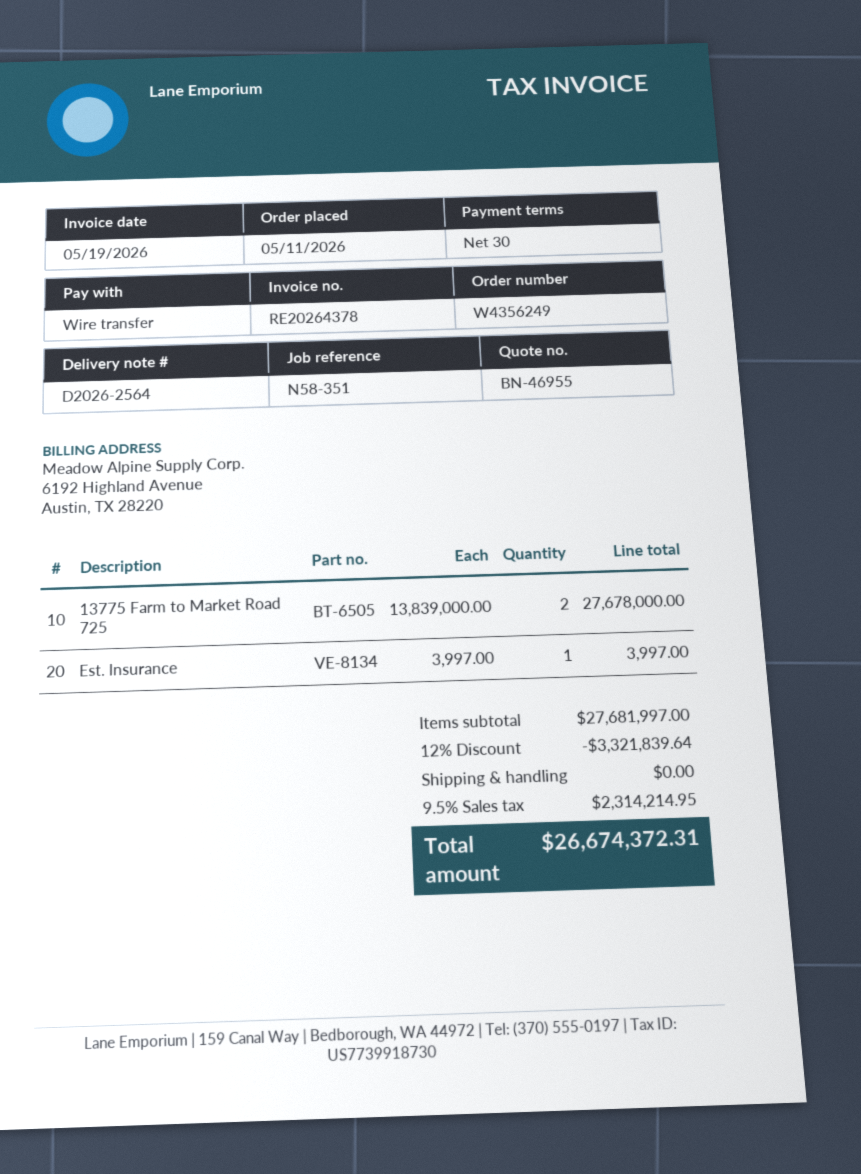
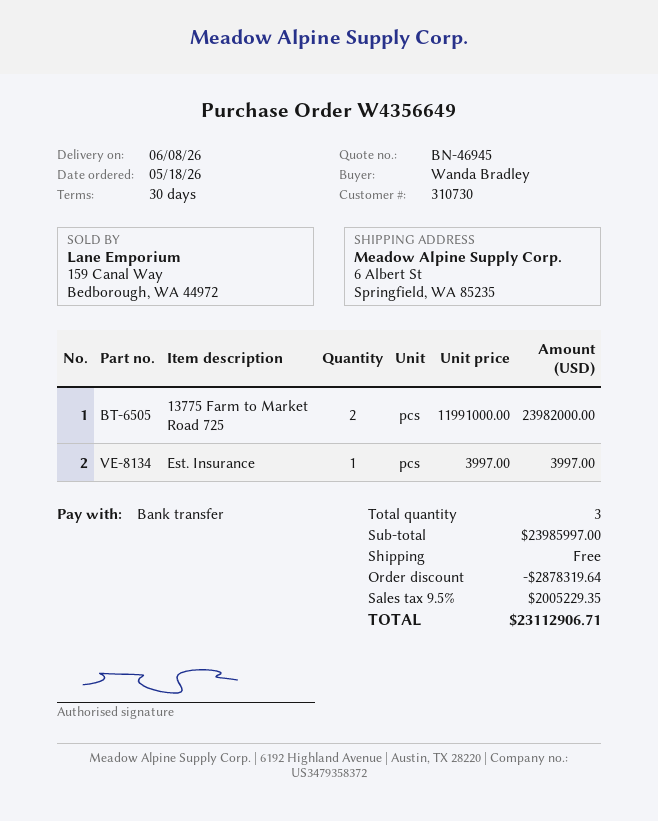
quote number: BN-46955 -> BN-46945
order number: W4356249 -> W4356649
order date: 2026-05-11 -> 2026-05-18
13775 Farm to Market Road 725: 2 x 13839000.00 = 27678000.00 -> 2 x 11991000.00 = 23982000.00
subtotal: 27681997.00 -> 23985997.00
discount: 3321839.64 -> 2878319.64
tax: 9.5% = 2314214.95 -> 9.5% = 2005229.35
total: 26674372.31 -> 23112906.71

